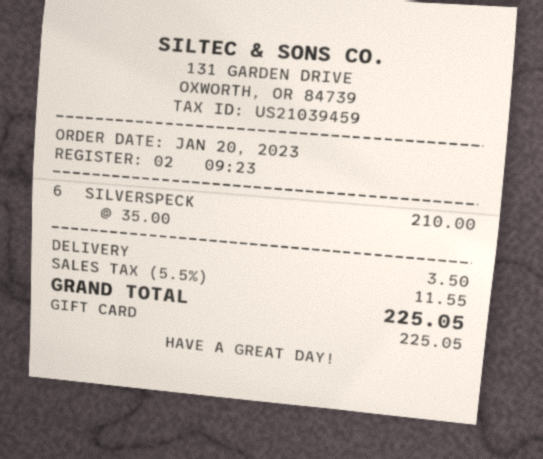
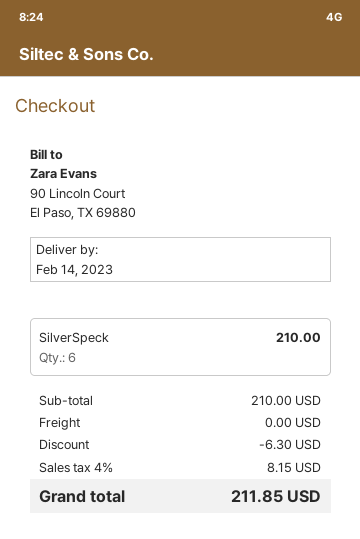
discount: none -> 6.30
shipping: 3.50 -> 0.00
tax: 5.5% = 11.55 -> 4% = 8.15
total: 225.05 -> 211.85

